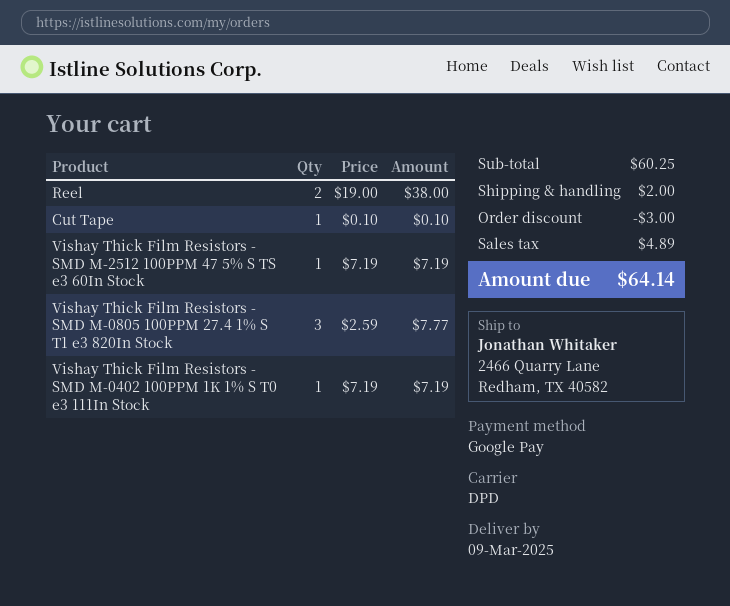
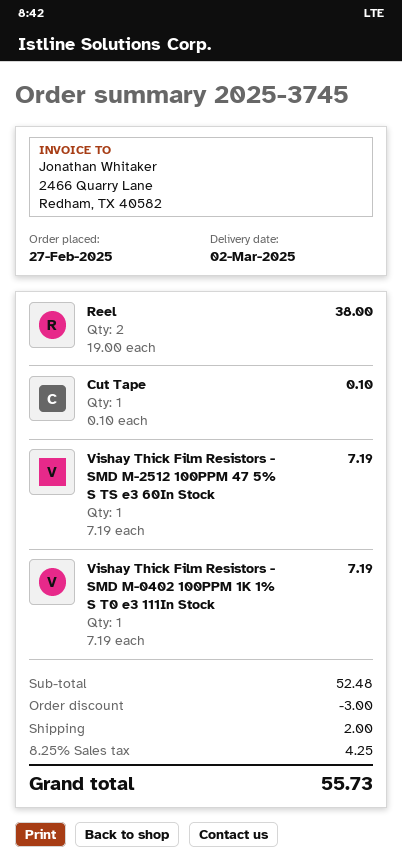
delivery date: 2025-03-09 -> 2025-03-02
Vishay Thick Film Resistors - SMD M-0805 100PPM 27.4 1% S T1 e3 820In Stock: 3 x 2.59 = 7.77 -> none
subtotal: 60.25 -> 52.48
tax: 4.89 -> 4.25
total: 64.14 -> 55.73

